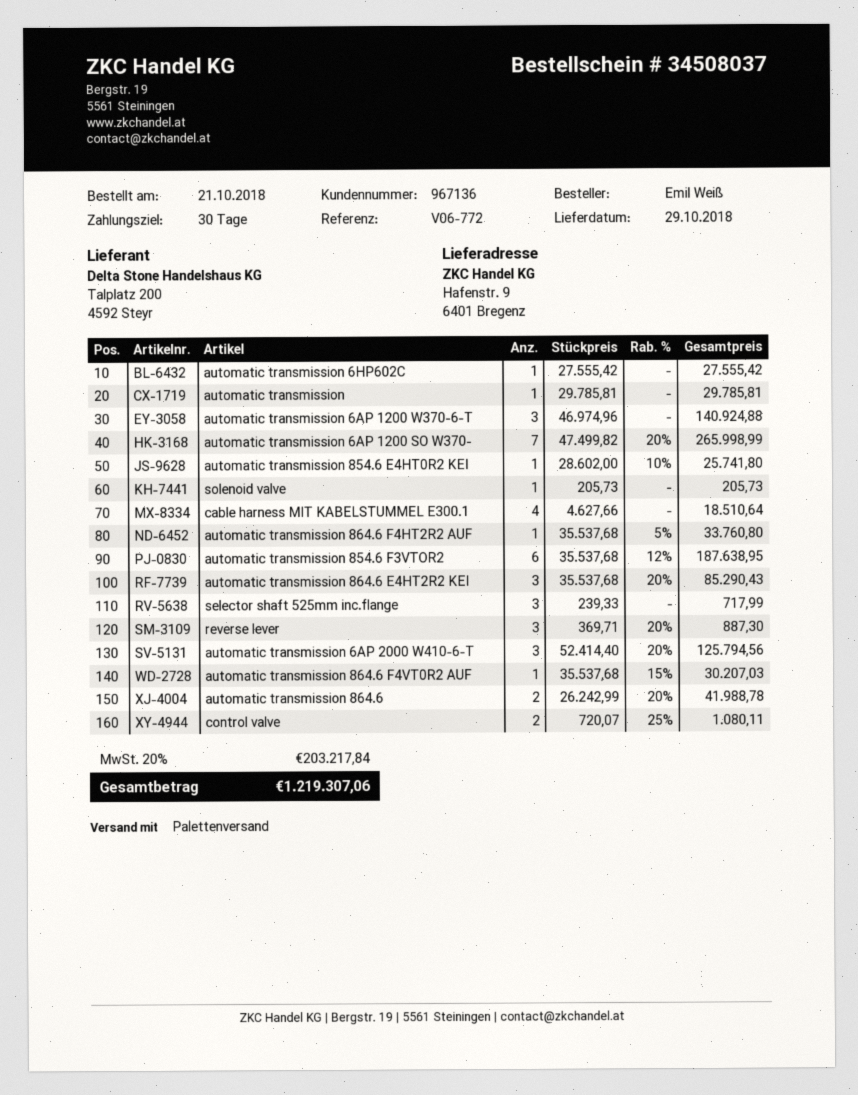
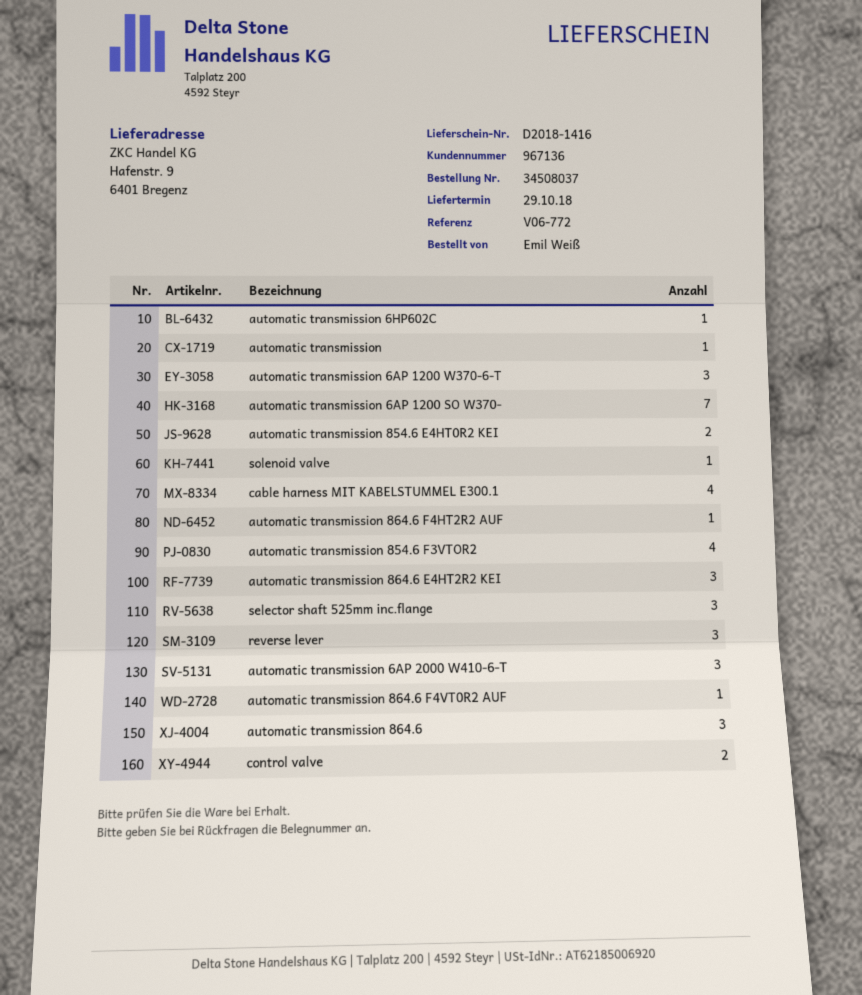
automatic transmission 854.6 E4HT0R2 KEI: 1 -> 2
automatic transmission 854.6 F3VTOR2: 6 -> 4
automatic transmission 864.6: 2 -> 3

